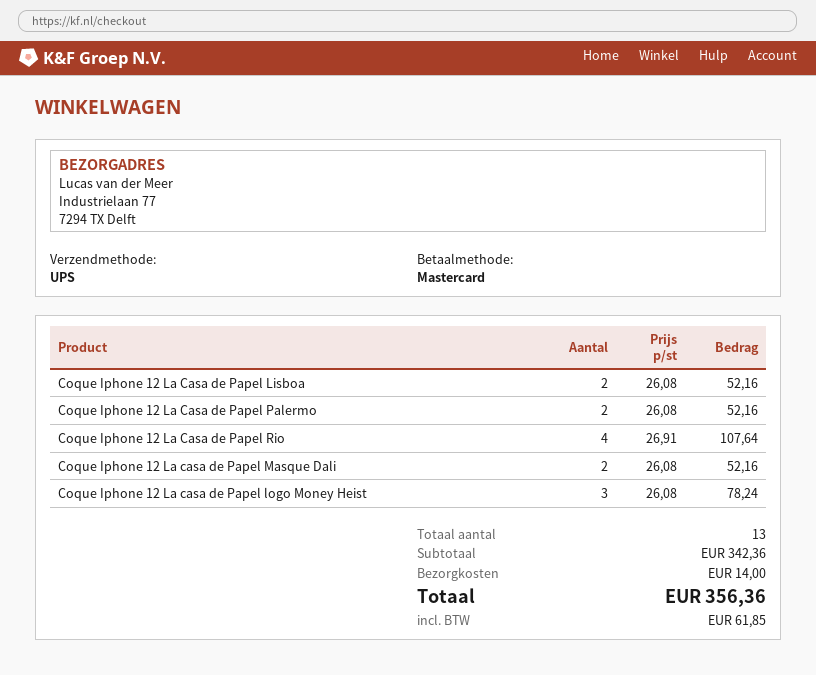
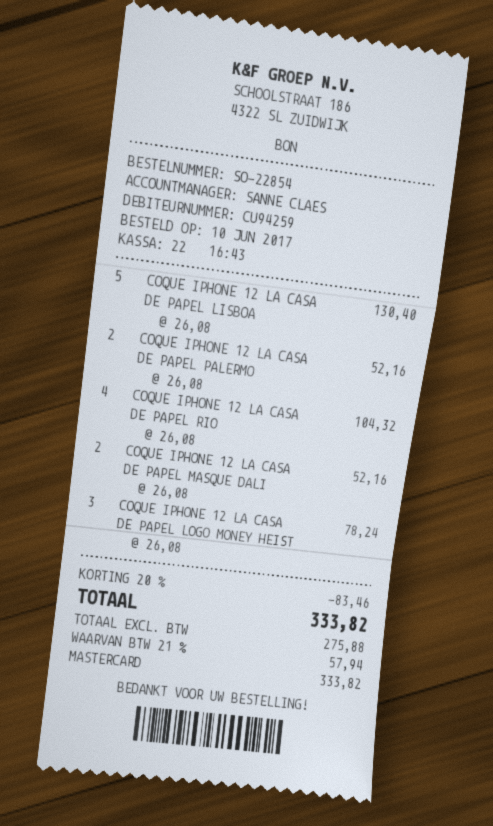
Coque Iphone 12 La Casa de Papel Lisboa: 2 x 26.08 = 52.16 -> 5 x 26.08 = 130.40
Coque Iphone 12 La Casa de Papel Rio: 4 x 26.91 = 107.64 -> 4 x 26.08 = 104.32
discount: none -> 20% = 83.46
shipping: 14.00 -> none
tax: 61.85 -> 57.94
total: 356.36 -> 333.82

